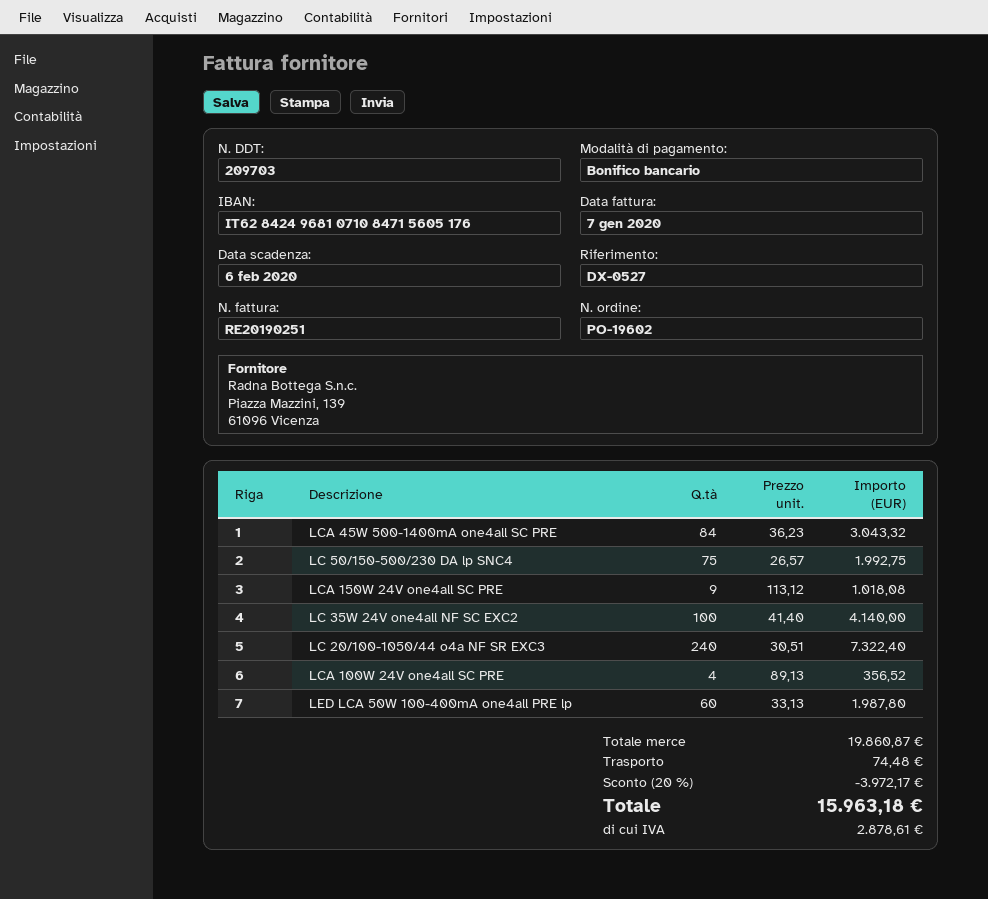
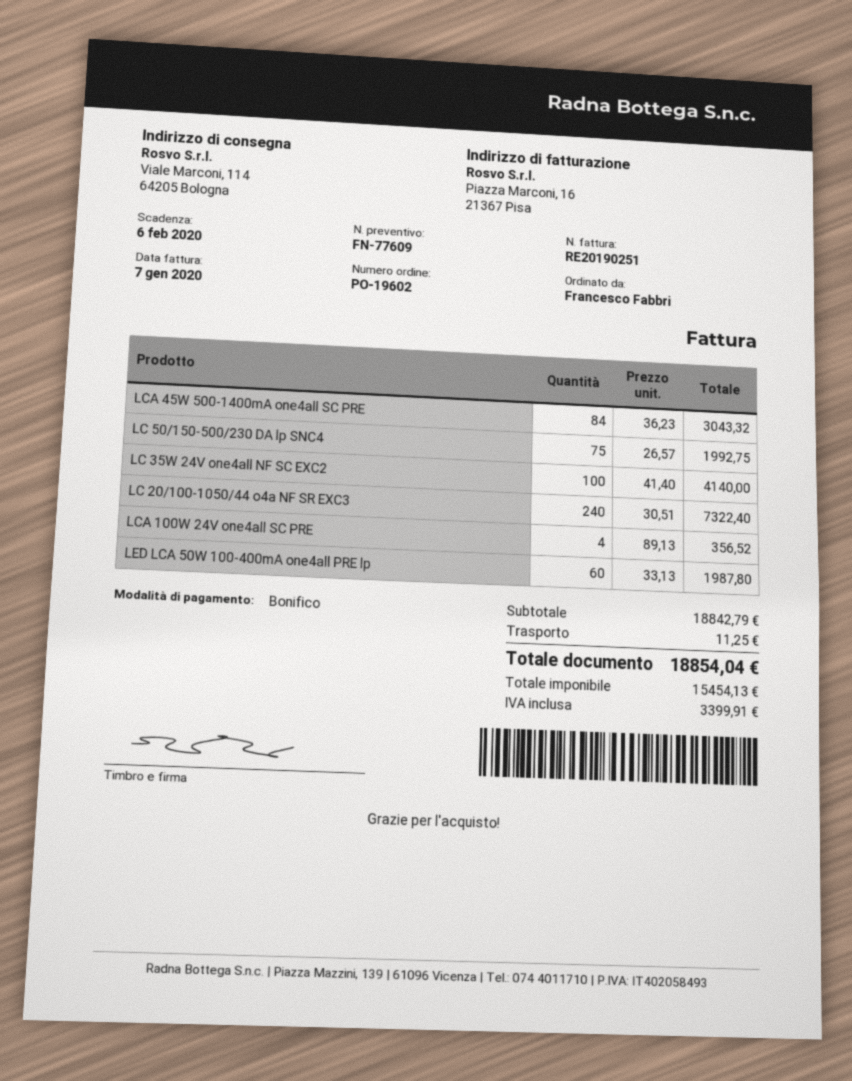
LCA 150W 24V one4all SC PRE: 9 x 113.12 = 1018.08 -> none
subtotal: 19860.87 -> 18842.79
discount: 20% = 3972.17 -> none
shipping: 74.48 -> 11.25
tax: 2878.61 -> 3399.91
total: 15963.18 -> 18854.04

